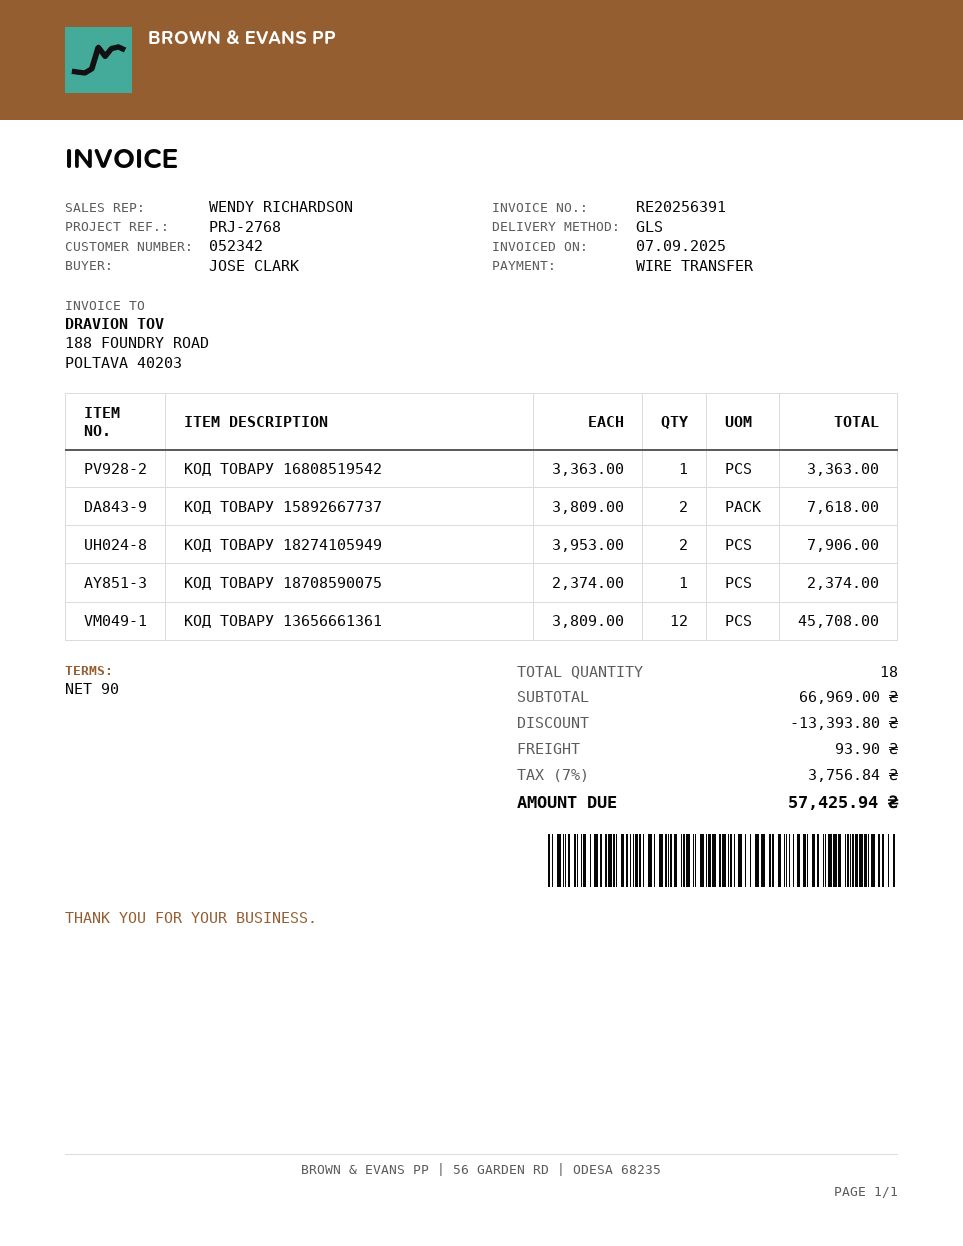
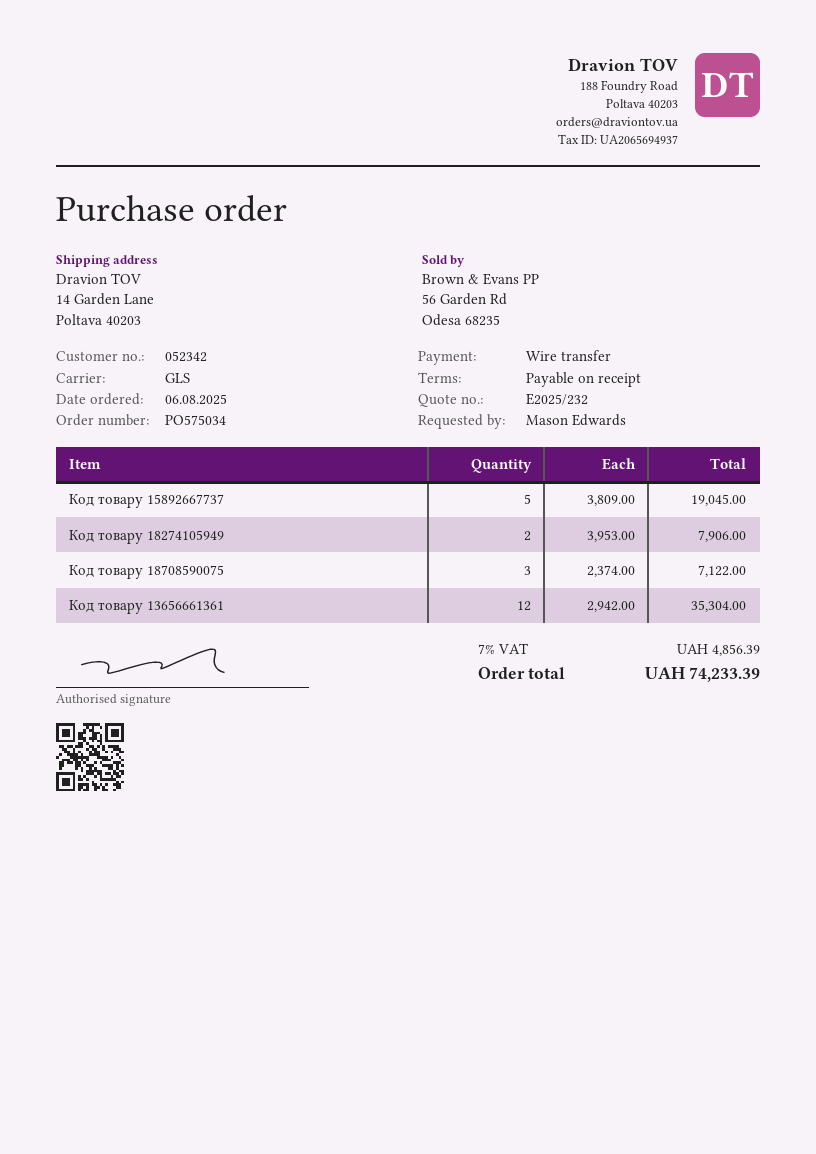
payment terms: 90 days -> on receipt
ordered by: JOSE CLARK -> Mason Edwards
КОД ТОВАРУ 16808519542: 1 x 3363.00 = 3363.00 -> none
КОД ТОВАРУ 15892667737: 2 x 3809.00 = 7618.00 -> 5 x 3809.00 = 19045.00
КОД ТОВАРУ 18708590075: 1 x 2374.00 = 2374.00 -> 3 x 2374.00 = 7122.00
КОД ТОВАРУ 13656661361: 12 x 3809.00 = 45708.00 -> 12 x 2942.00 = 35304.00
discount: 13393.80 -> none
shipping: 93.90 -> none
tax: 7% = 3756.84 -> 7% = 4856.39
total: 57425.94 -> 74233.39

